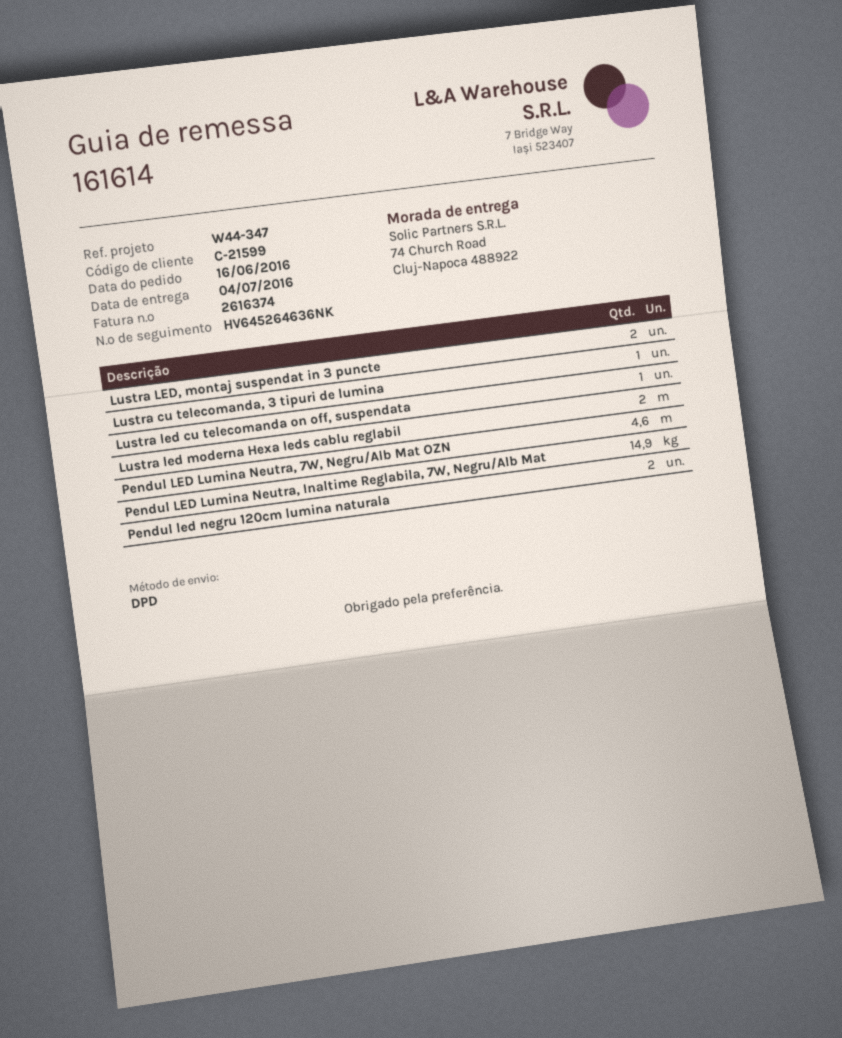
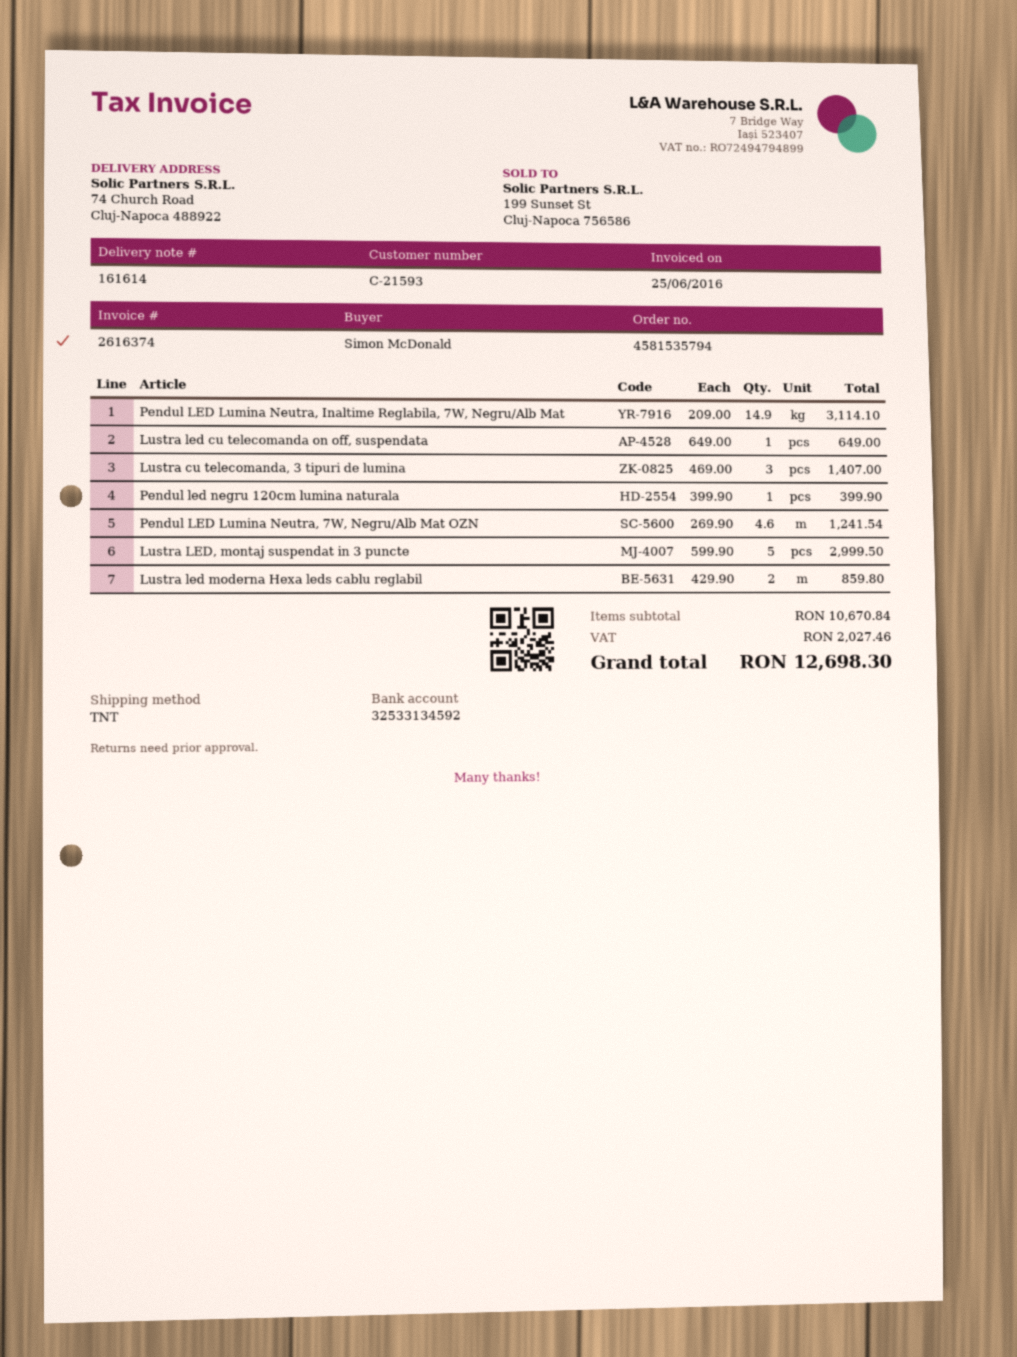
customer number: C-21599 -> C-21593
shipping method: DPD -> TNT
Lustra LED, montaj suspendat in 3 puncte: 2 -> 5
Lustra cu telecomanda, 3 tipuri de lumina: 1 -> 3
Pendul led negru 120cm lumina naturala: 2 -> 1

